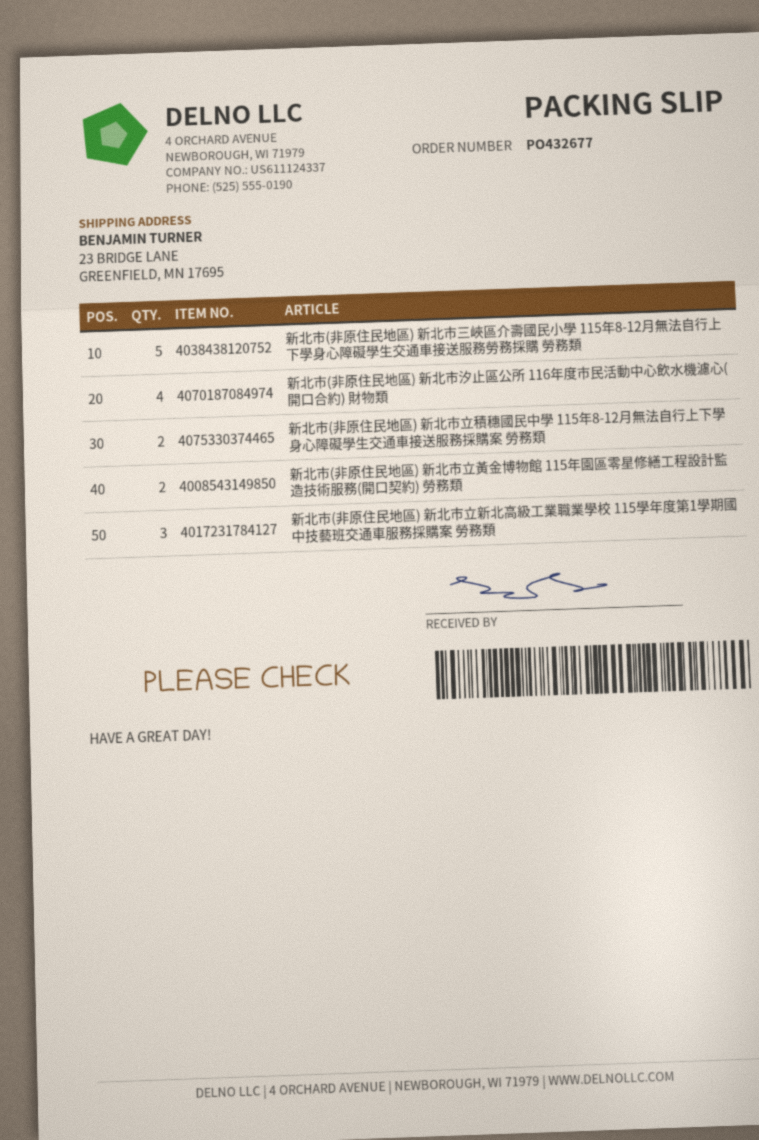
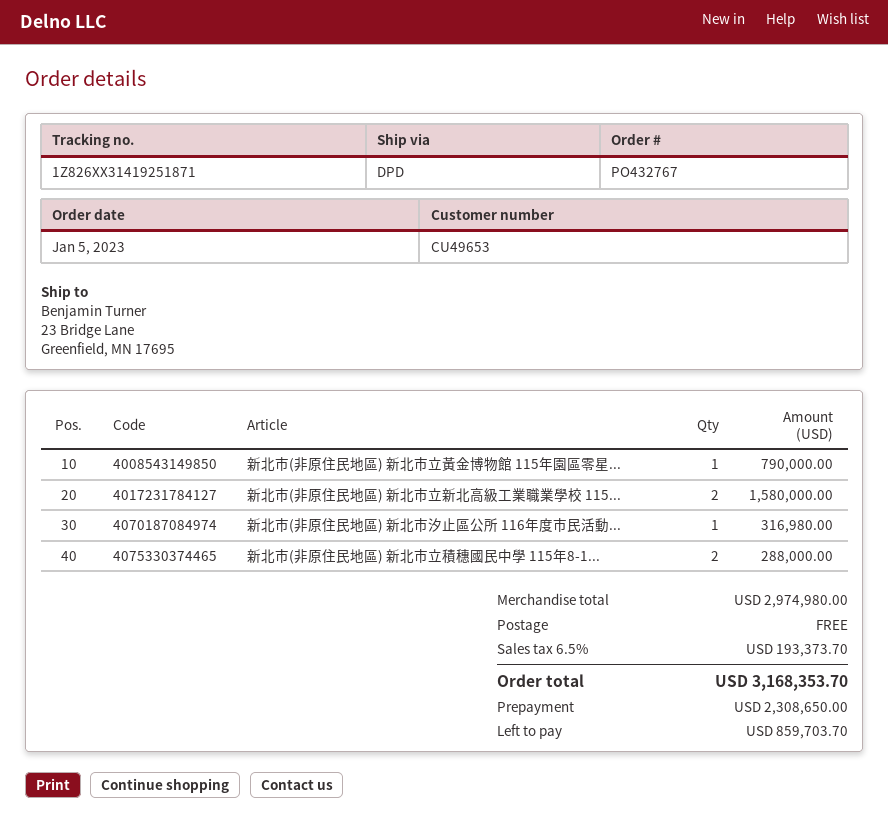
order number: PO432677 -> PO432767
新北市(非原住民地區) 新北市三峽區介壽國民小學 115年8-12月無法自行上下學身心障礙學生交通車接送服務勞務採購 勞務類: 5 -> none
新北市(非原住民地區) 新北市汐止區公所 116年度市民活動中心飲水機濾心(開口合約) 財物類: 4 -> 1
新北市(非原住民地區) 新北市立黃金博物館 115年園區零星修繕工程設計監造技術服務(開口契約) 勞務類: 2 -> 1
新北市(非原住民地區) 新北市立新北高級工業職業學校 115學年度第1學期國中技藝班交通車服務採購案 勞務類: 3 -> 2

